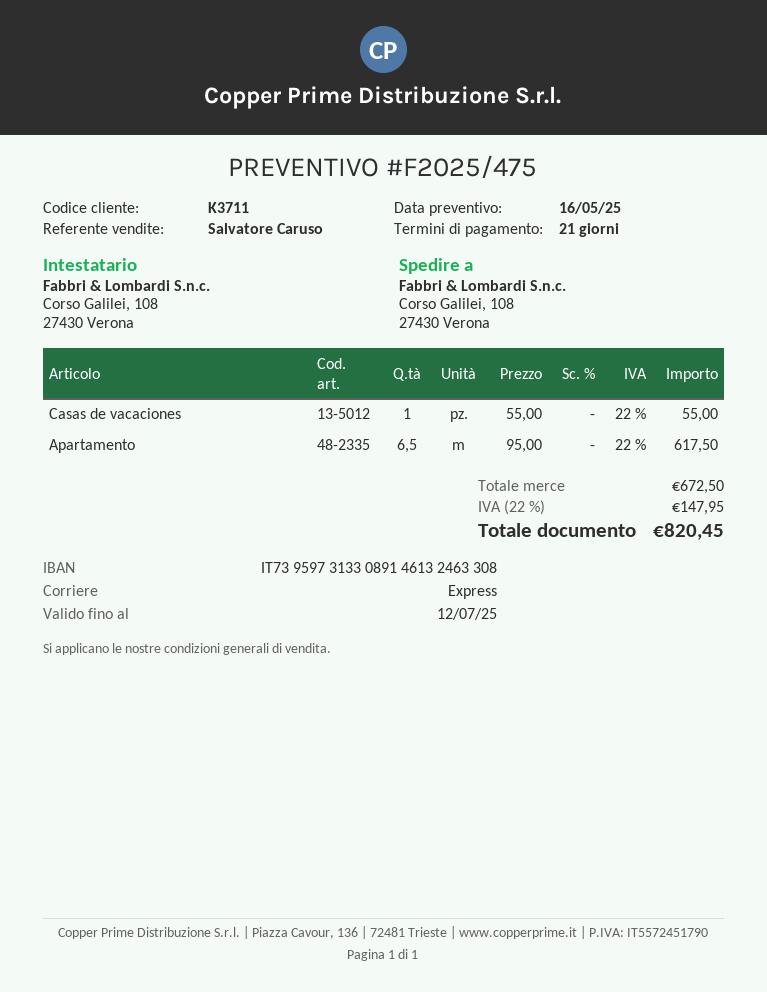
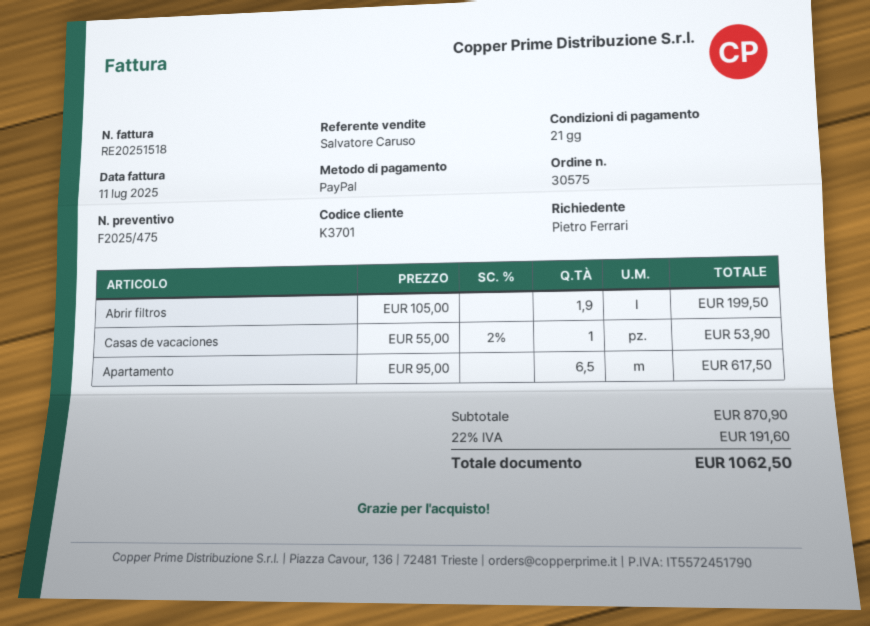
customer number: K3711 -> K3701
Casas de vacaciones: 1 x 55.00 = 55.00 -> 1 x 55.00 - 2% = 53.90
Abrir filtros: none -> 1.9 x 105.00 = 199.50
subtotal: 672.50 -> 870.90
tax: 22% = 147.95 -> 22% = 191.60
total: 820.45 -> 1062.50

